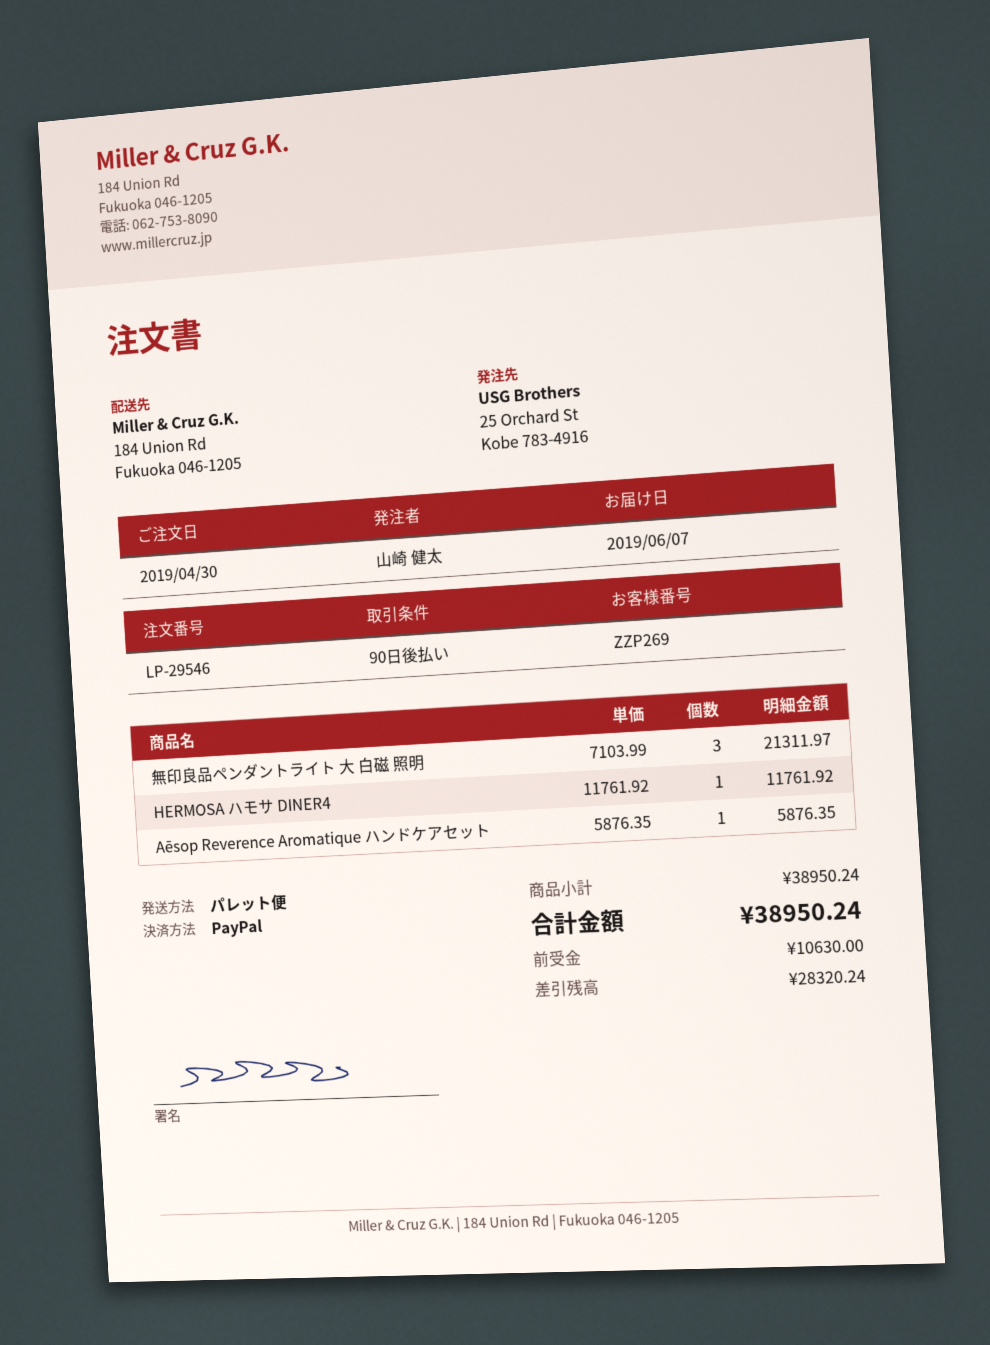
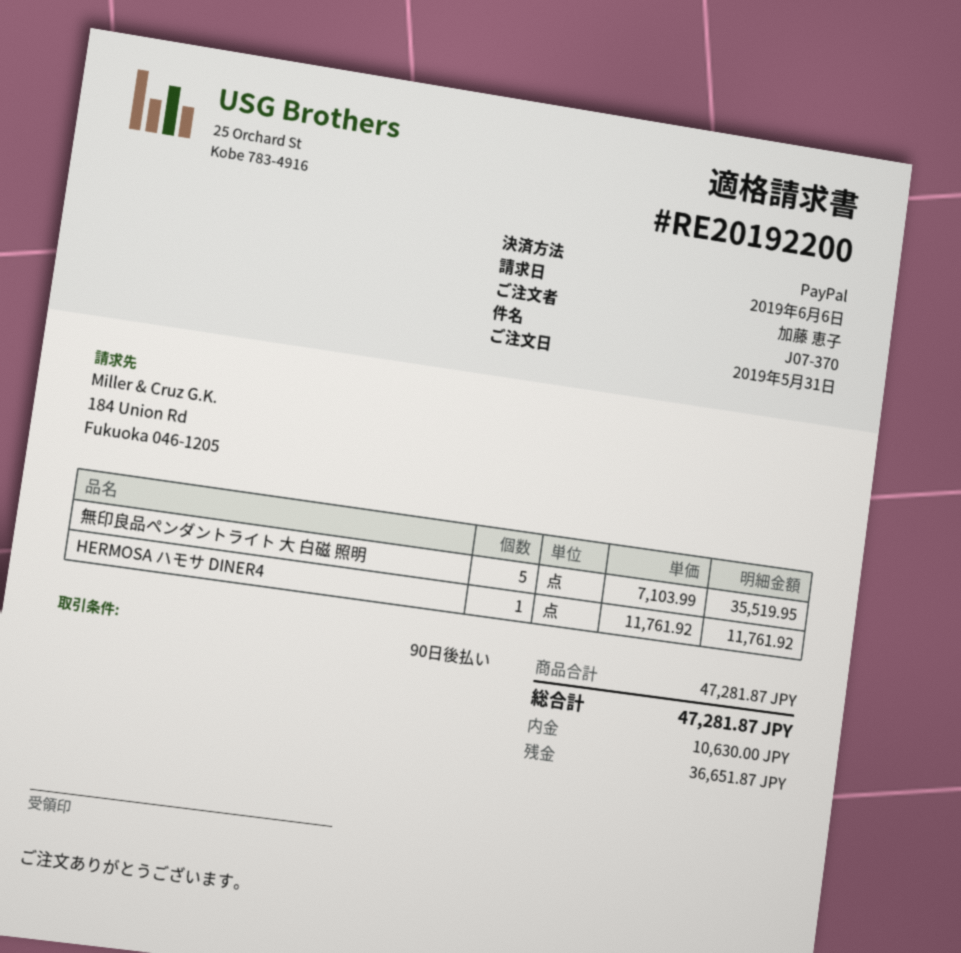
order date: 2019-04-30 -> 2019-05-31
ordered by: 山崎 健太 -> 加藤 恵子
無印良品ペンダントライト 大 白磁 照明: 3 x 7103.99 = 21311.97 -> 5 x 7103.99 = 35519.95
Aēsop Reverence Aromatique ハンドケアセット: 1 x 5876.35 = 5876.35 -> none
subtotal: 38950.24 -> 47281.87
total: 38950.24 -> 47281.87
balance: 28320.24 -> 36651.87

